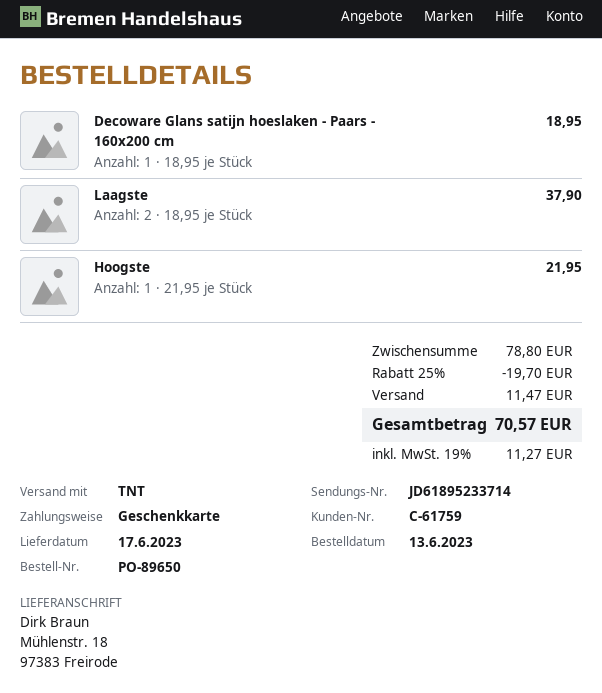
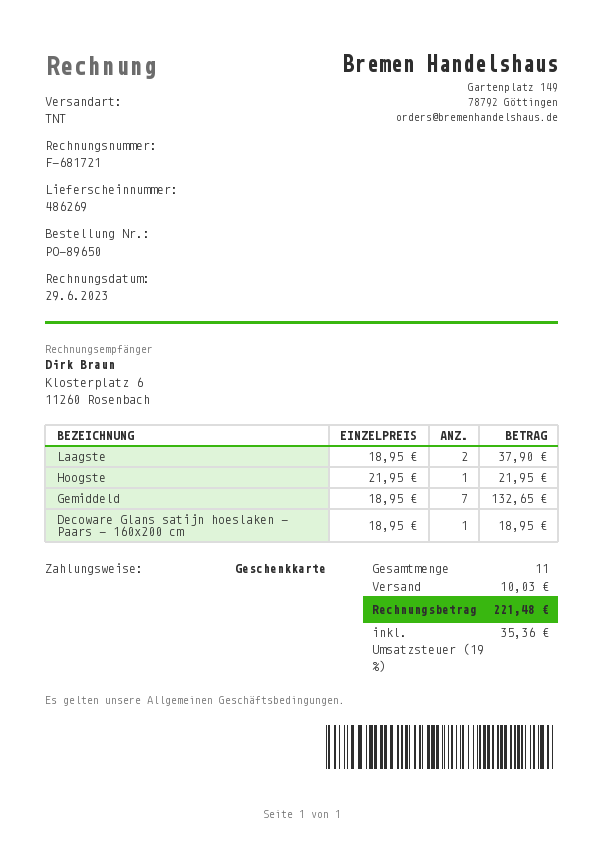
Gemiddeld: none -> 7 x 18.95 = 132.65
discount: 25% = 19.70 -> none
shipping: 11.47 -> 10.03
tax: 19% = 11.27 -> 19% = 35.36
total: 70.57 -> 221.48

